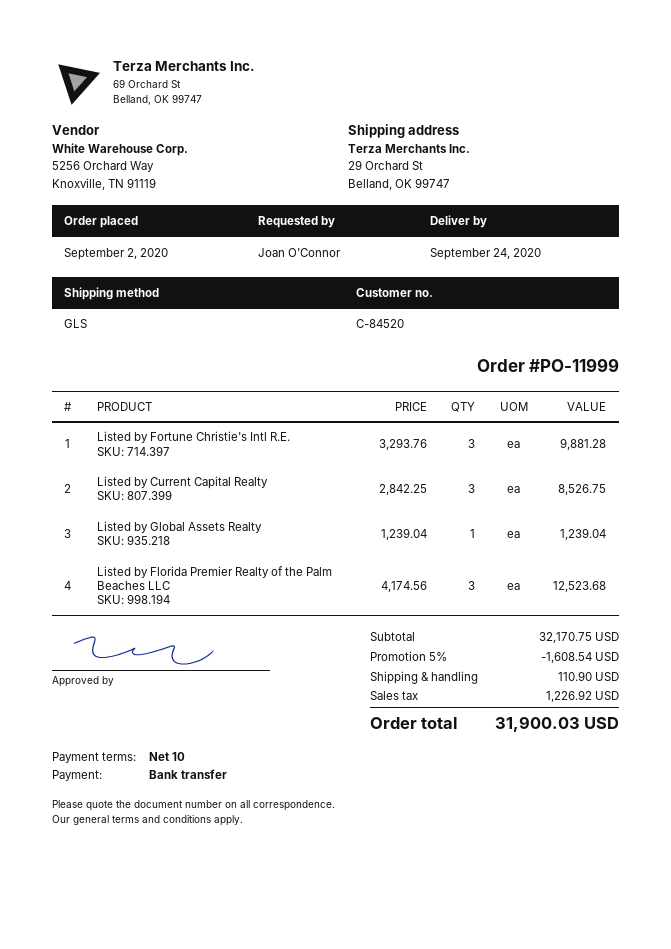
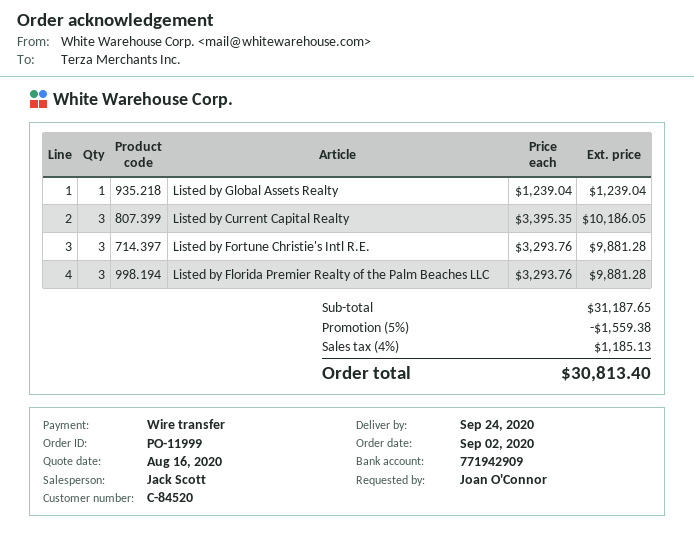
Listed by Current Capital Realty: 3 x 2842.25 = 8526.75 -> 3 x 3395.35 = 10186.05
Listed by Florida Premier Realty of the Palm Beaches LLC: 3 x 4174.56 = 12523.68 -> 3 x 3293.76 = 9881.28
subtotal: 32170.75 -> 31187.65
discount: 5% = 1608.54 -> 5% = 1559.38
shipping: 110.90 -> none
tax: 1226.92 -> 1185.13
total: 31900.03 -> 30813.40

